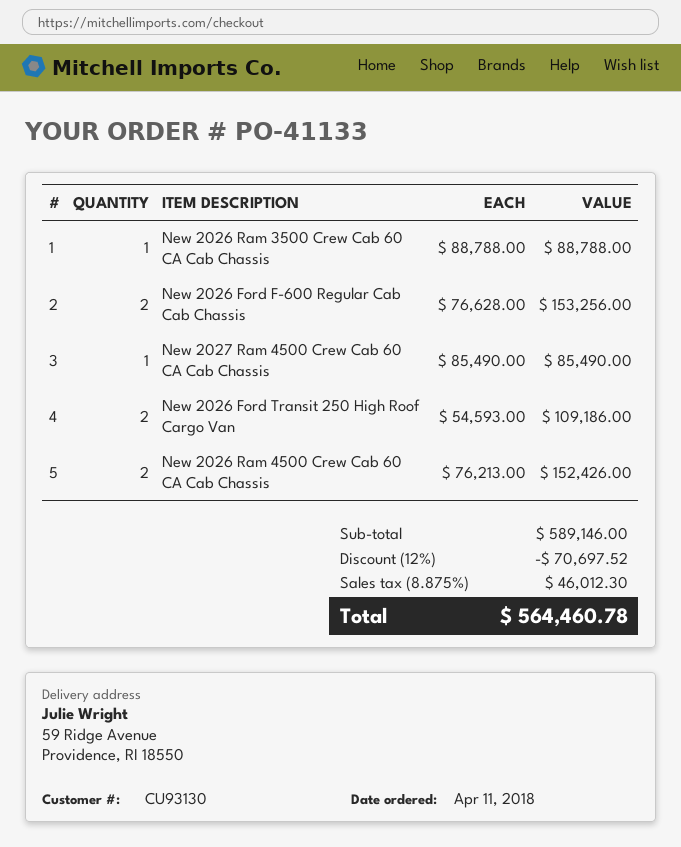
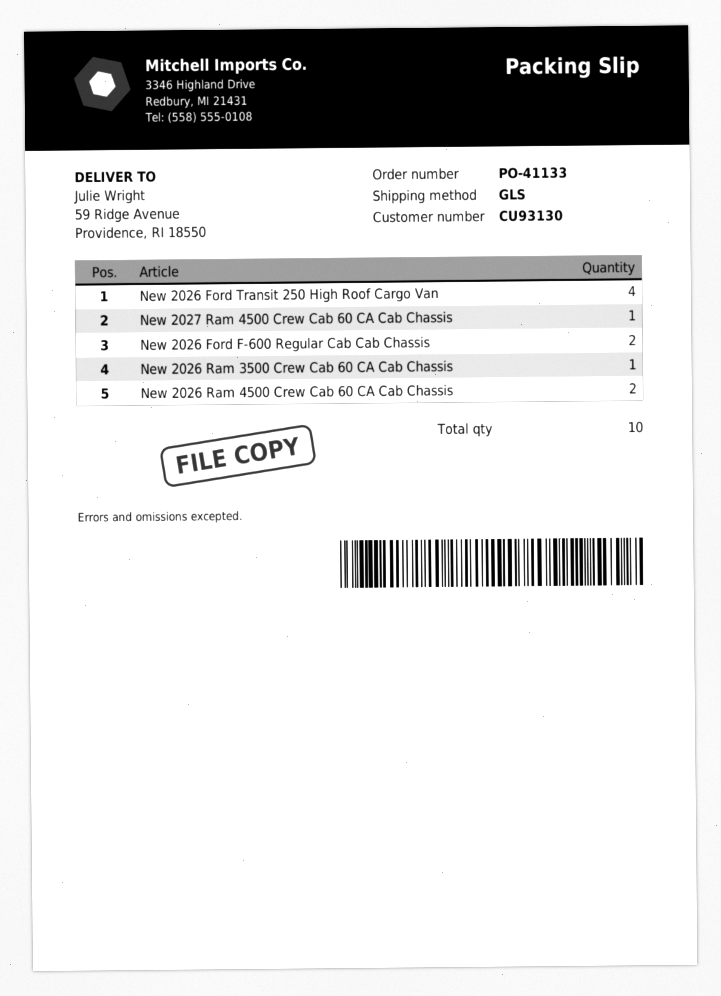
New 2026 Ford Transit 250 High Roof Cargo Van: 2 -> 4

